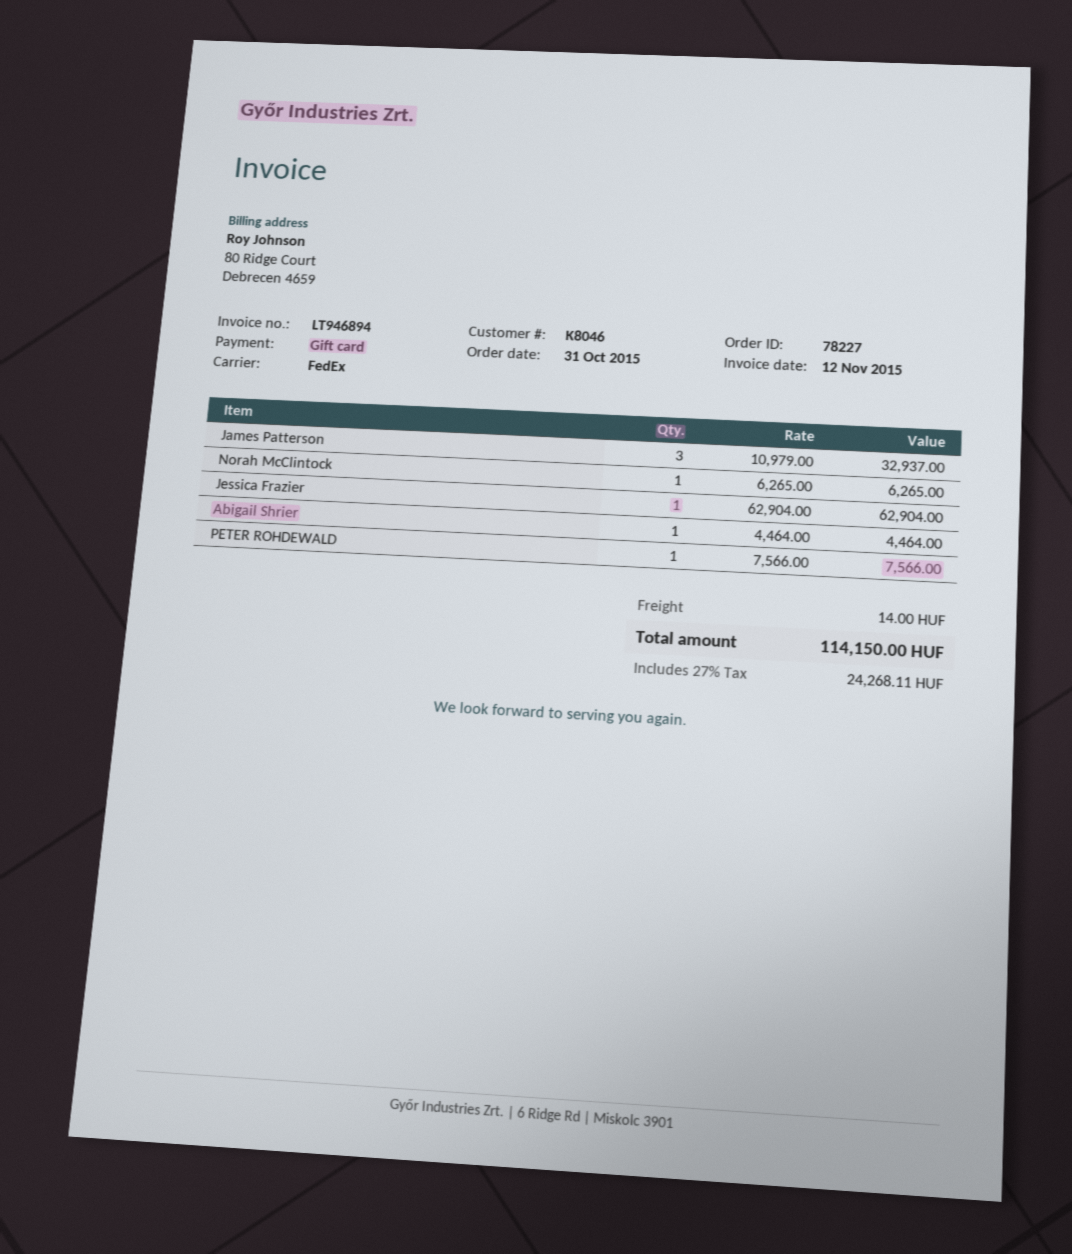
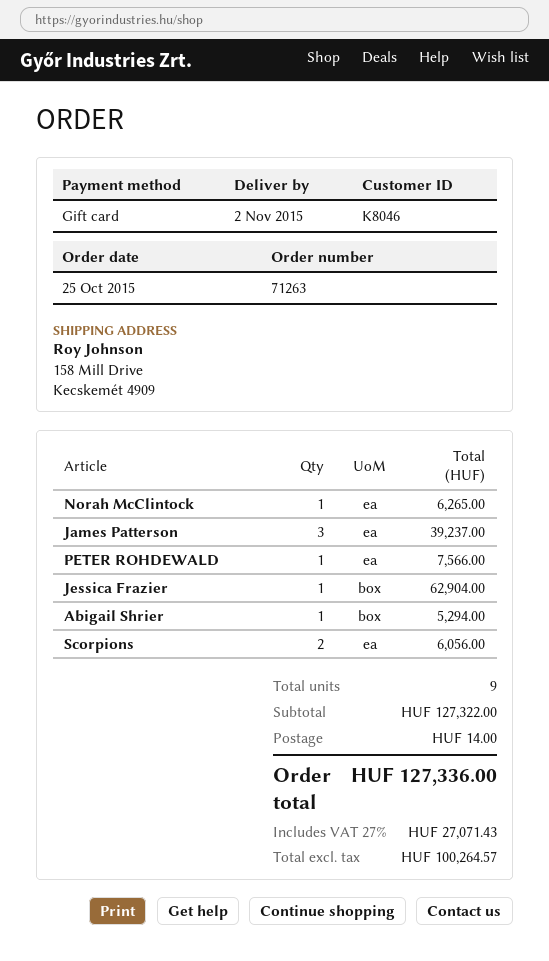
order number: 78227 -> 71263
order date: 2015-10-31 -> 2015-10-25
James Patterson: 3 for 32937.00 -> 3 for 39237.00
Abigail Shrier: 1 for 4464.00 -> 1 for 5294.00
Scorpions: none -> 2 for 6056.00
tax: 27% = 24268.11 -> 27% = 27071.43
total: 114150.00 -> 127336.00

